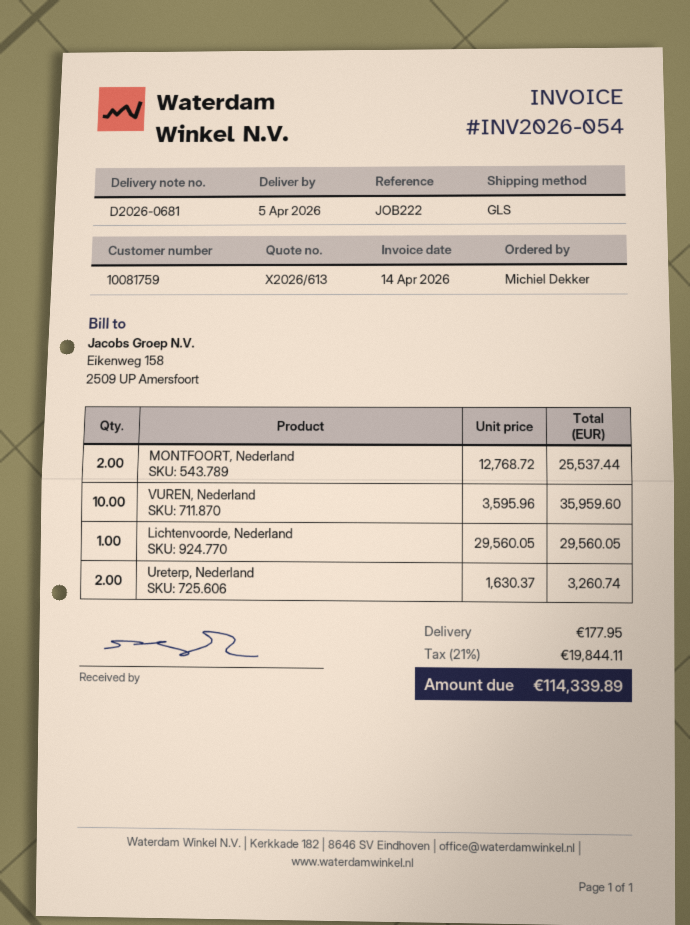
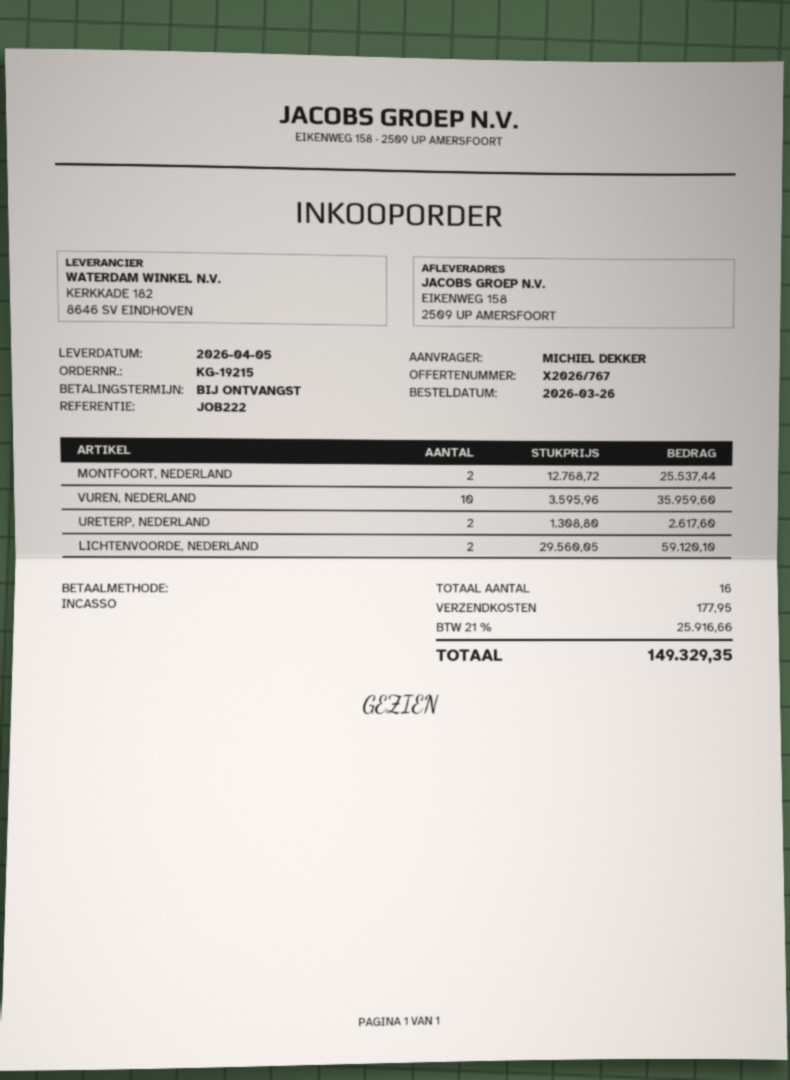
quote number: X2026/613 -> X2026/767
Lichtenvoorde, Nederland: 1 x 29560.05 = 29560.05 -> 2 x 29560.05 = 59120.10
Ureterp, Nederland: 2 x 1630.37 = 3260.74 -> 2 x 1308.80 = 2617.60
tax: 21% = 19844.11 -> 21% = 25916.66
total: 114339.89 -> 149329.35

